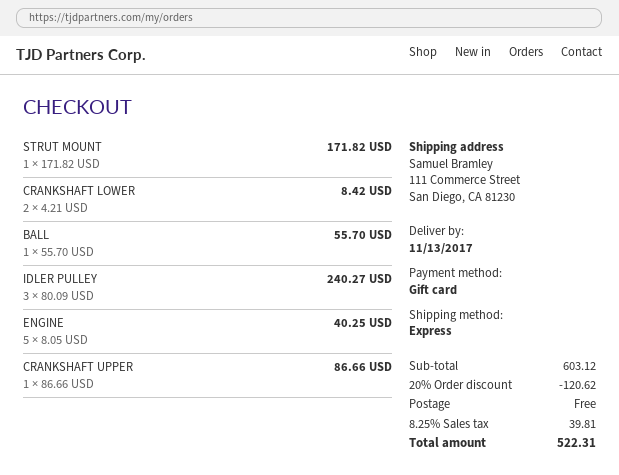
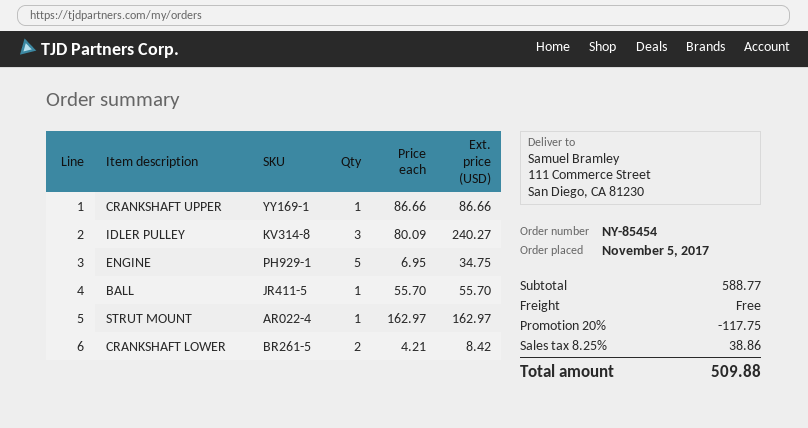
STRUT MOUNT: 1 x 171.82 = 171.82 -> 1 x 162.97 = 162.97
ENGINE: 5 x 8.05 = 40.25 -> 5 x 6.95 = 34.75
subtotal: 603.12 -> 588.77
discount: 20% = 120.62 -> 20% = 117.75
tax: 8.25% = 39.81 -> 8.25% = 38.86
total: 522.31 -> 509.88

